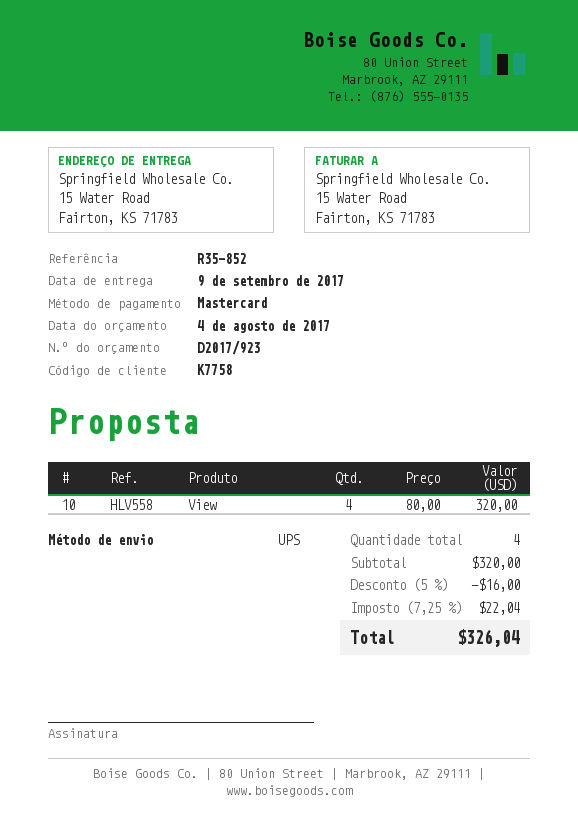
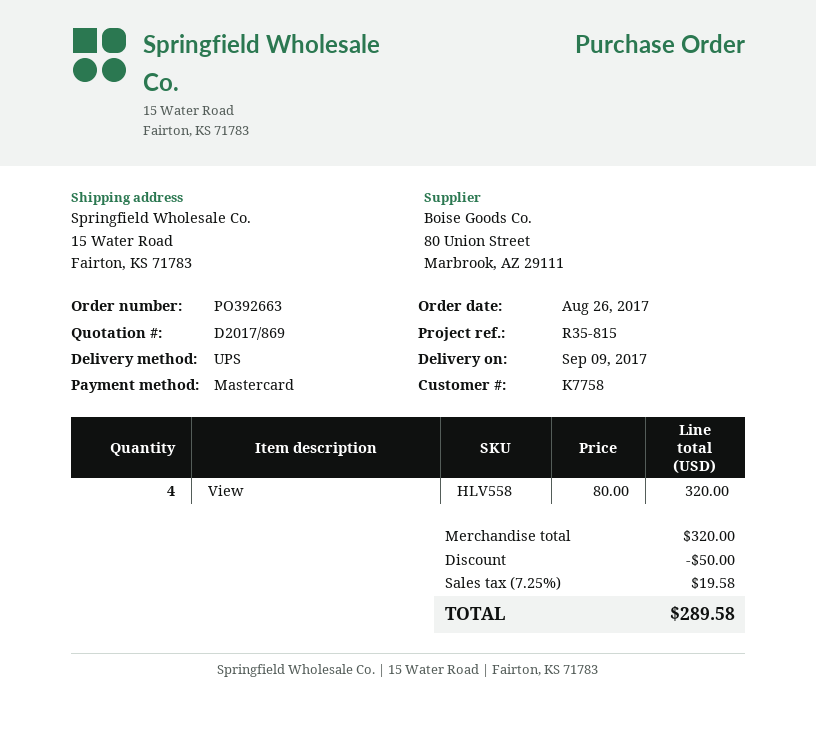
quote number: D2017/923 -> D2017/869
reference: R35-852 -> R35-815
discount: 16.00 -> 50.00
tax: 7.25% = 22.04 -> 7.25% = 19.58
total: 326.04 -> 289.58

